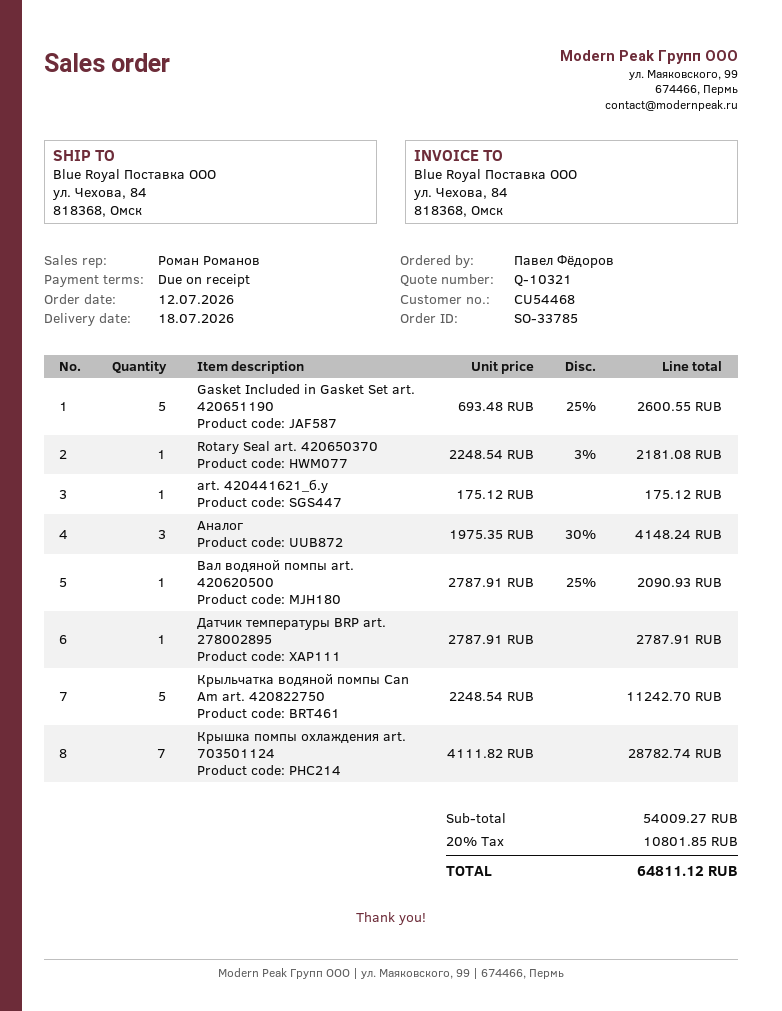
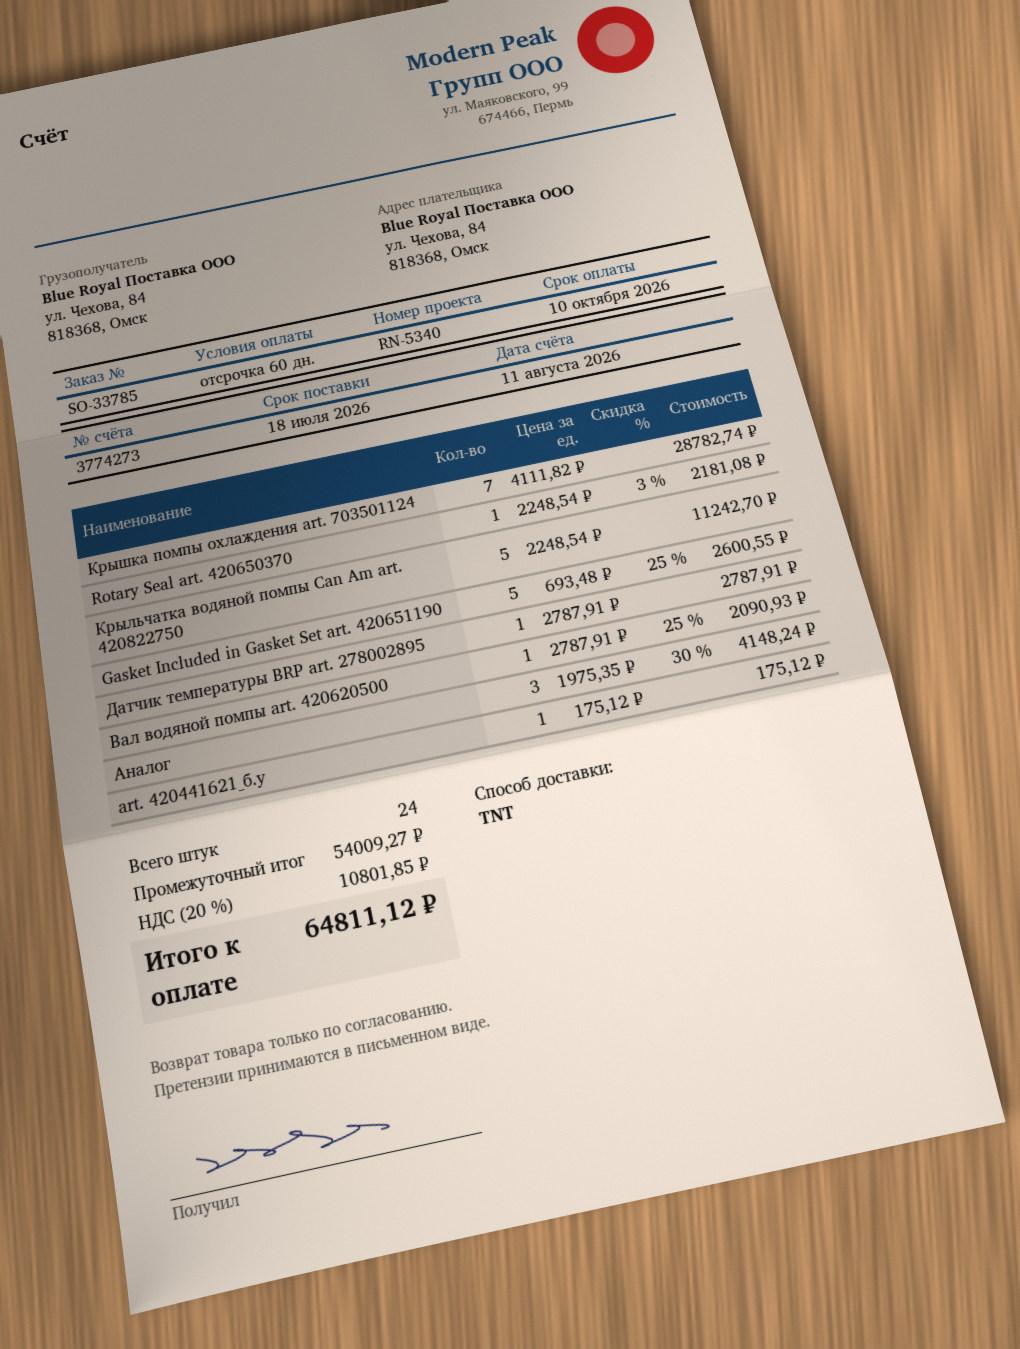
payment terms: on receipt -> 60 days

